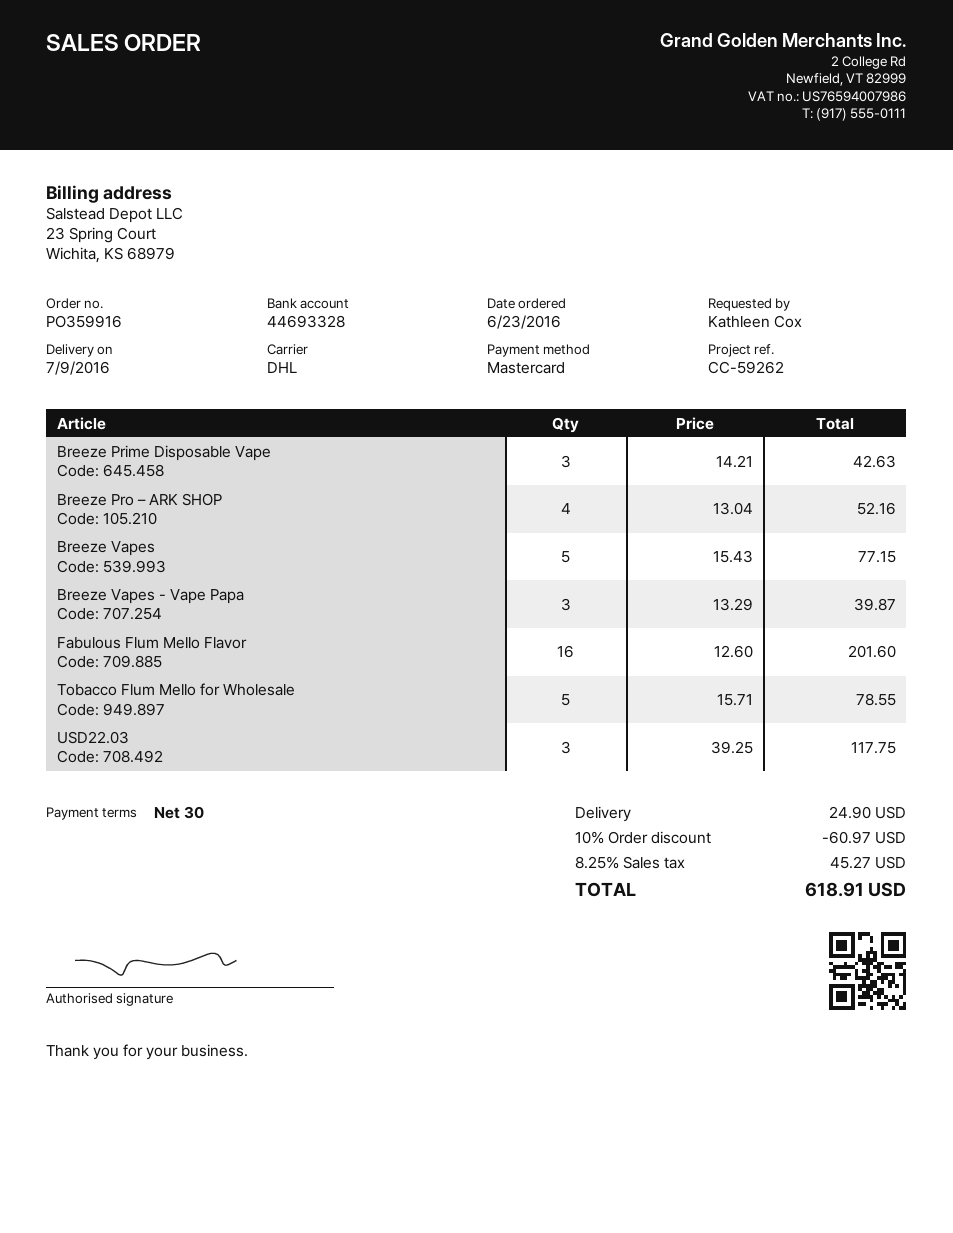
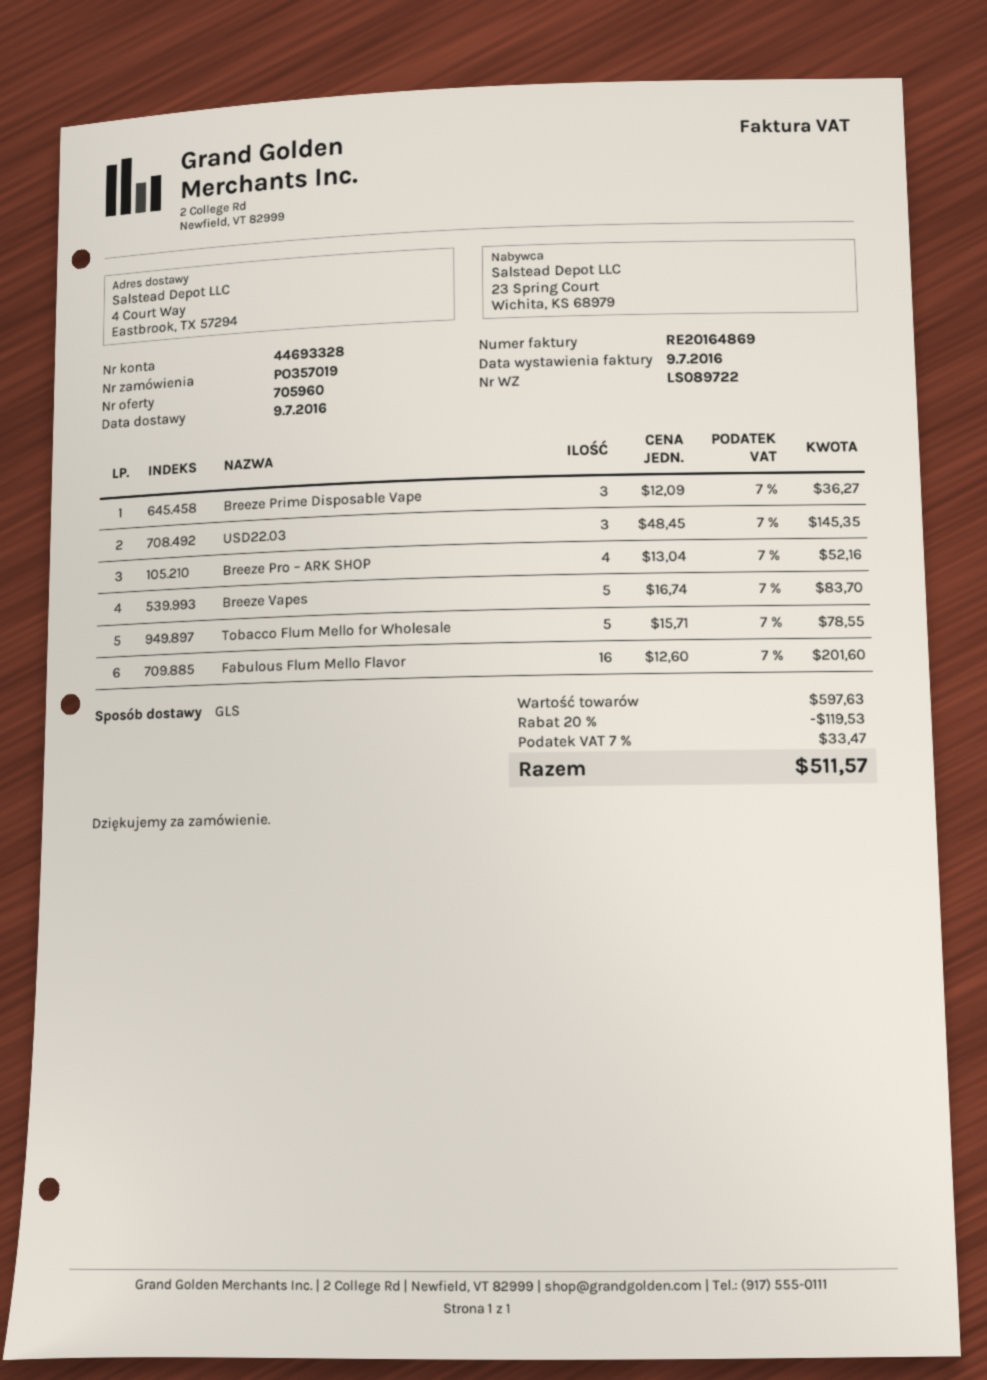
order number: PO359916 -> PO357019
shipping method: DHL -> GLS
Breeze Prime Disposable Vape: 3 x 14.21 = 42.63 -> 3 x 12.09 = 36.27
Breeze Vapes: 5 x 15.43 = 77.15 -> 5 x 16.74 = 83.70
Breeze Vapes - Vape Papa: 3 x 13.29 = 39.87 -> none
USD22.03: 3 x 39.25 = 117.75 -> 3 x 48.45 = 145.35
discount: 10% = 60.97 -> 20% = 119.53
shipping: 24.90 -> none
tax: 8.25% = 45.27 -> 7% = 33.47
total: 618.91 -> 511.57

